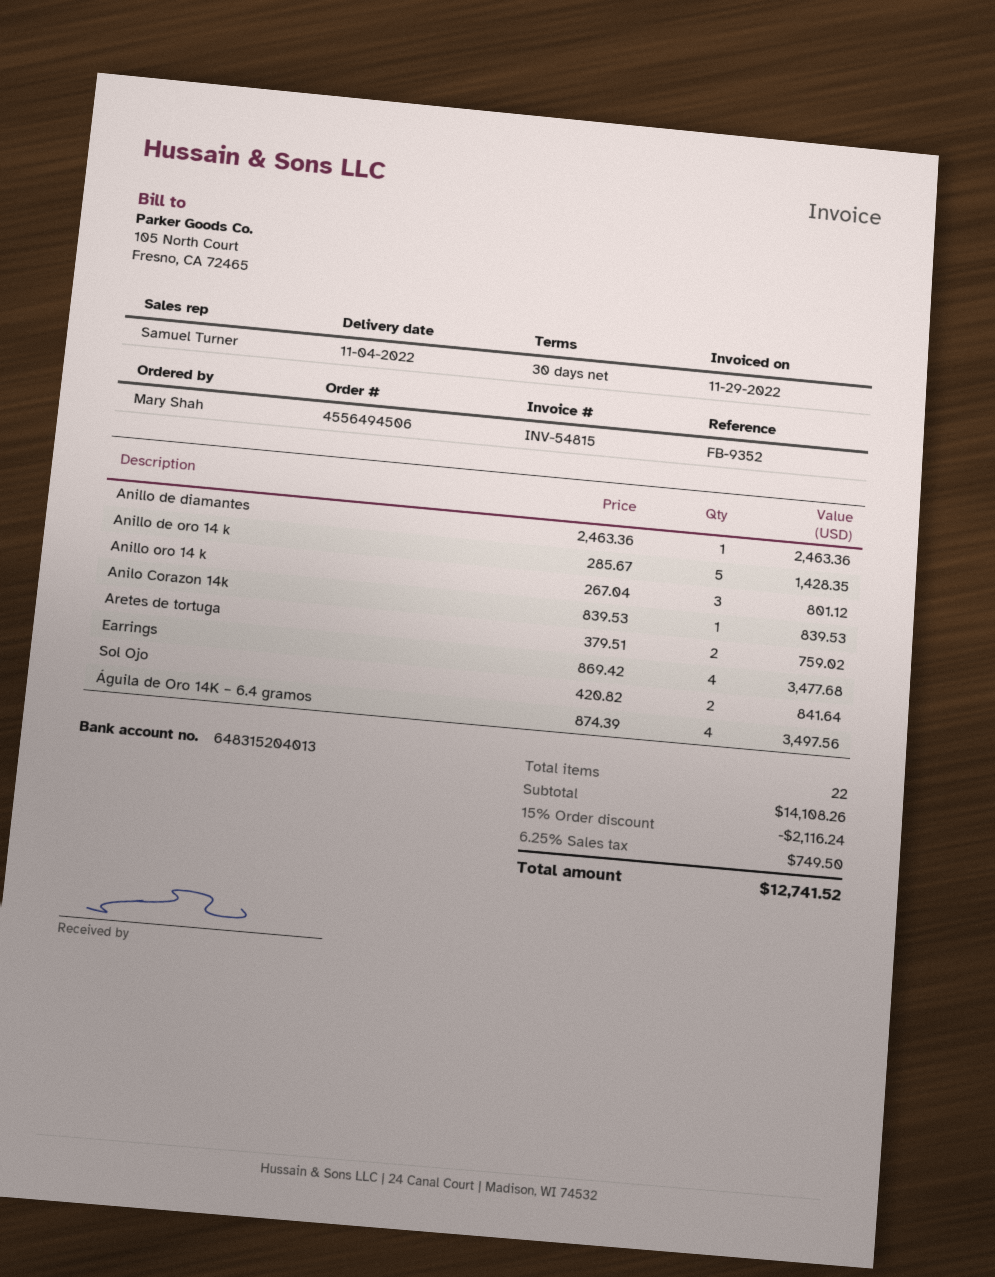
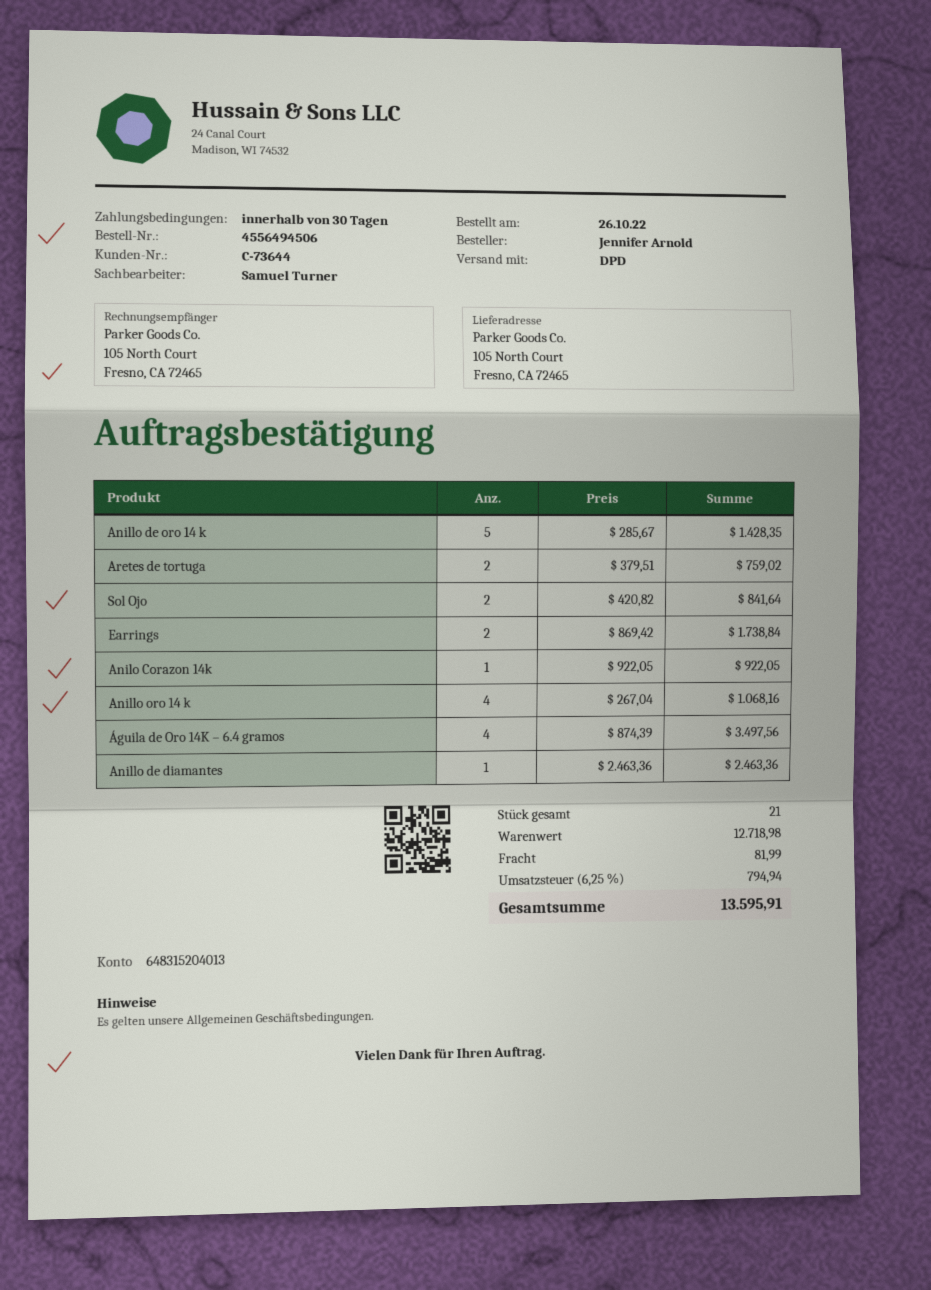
ordered by: Mary Shah -> Jennifer Arnold
Anillo oro 14 k: 3 x 267.04 = 801.12 -> 4 x 267.04 = 1068.16
Anilo Corazon 14k: 1 x 839.53 = 839.53 -> 1 x 922.05 = 922.05
Earrings: 4 x 869.42 = 3477.68 -> 2 x 869.42 = 1738.84
total quantity: 22 -> 21
subtotal: 14108.26 -> 12718.98
discount: 15% = 2116.24 -> none
shipping: none -> 81.99
tax: 6.25% = 749.50 -> 6.25% = 794.94
total: 12741.52 -> 13595.91

